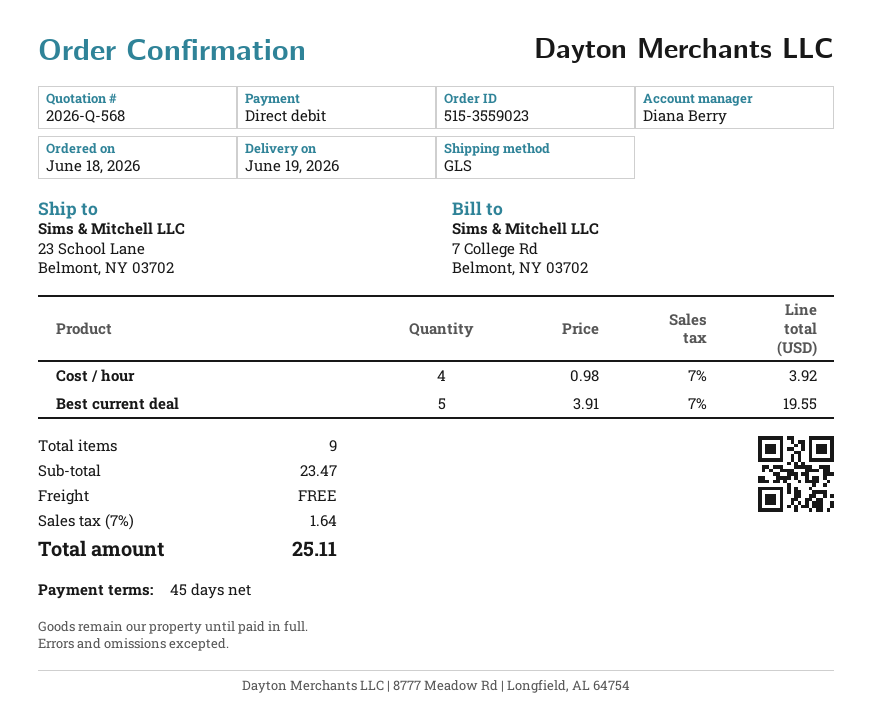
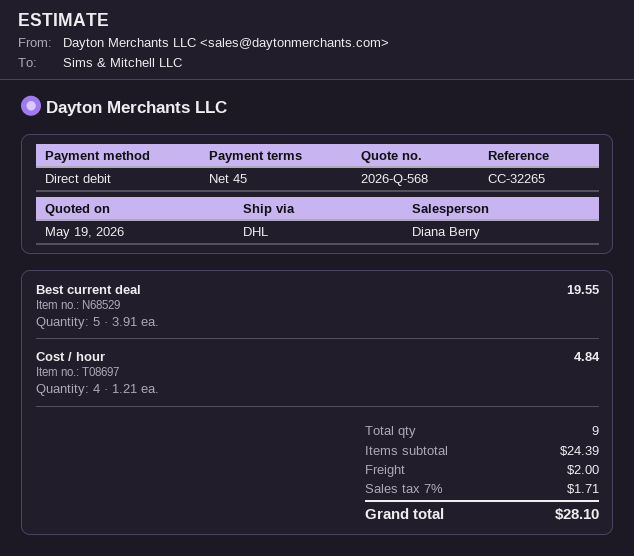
shipping method: GLS -> DHL
Cost / hour: 4 x 0.98 = 3.92 -> 4 x 1.21 = 4.84
subtotal: 23.47 -> 24.39
shipping: 0.00 -> 2.00
tax: 7% = 1.64 -> 7% = 1.71
total: 25.11 -> 28.10

